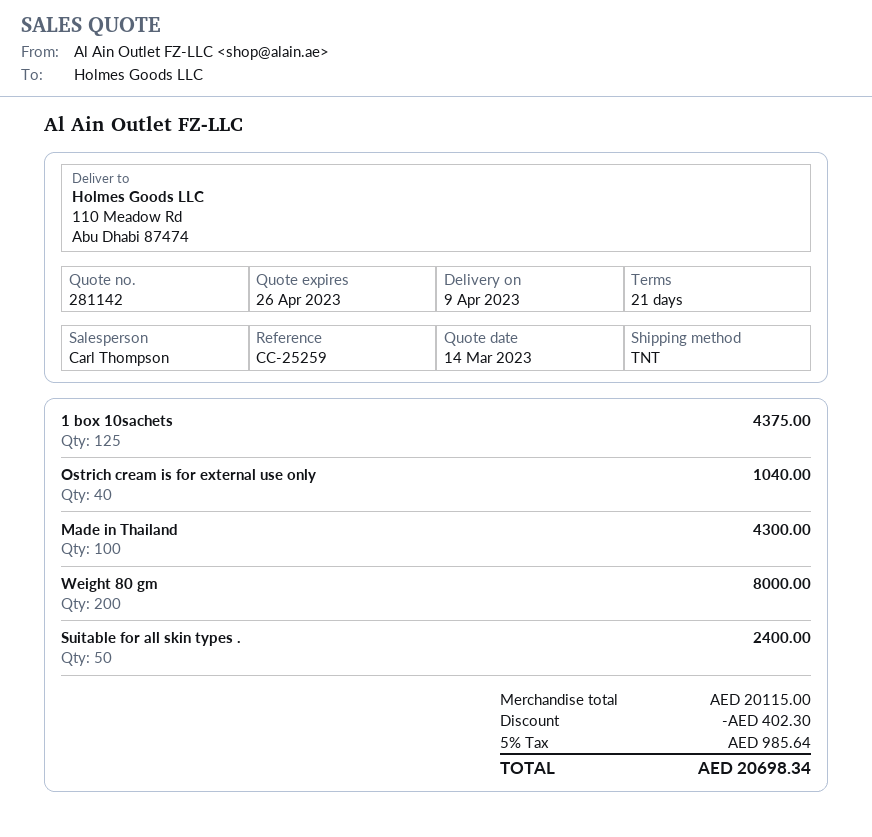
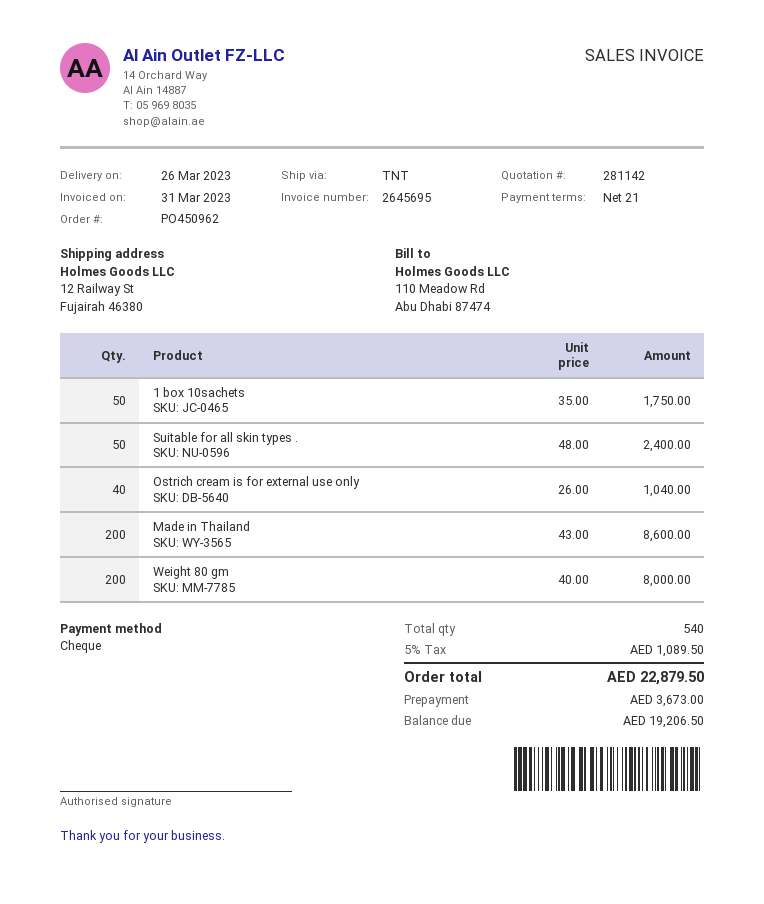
delivery date: 2023-04-09 -> 2023-03-26
ship to: 110 Meadow Rd, Abu Dhabi 87474 -> 12 Railway St, Fujairah 46380
1 box 10sachets: 125 for 4375.00 -> 50 for 1750.00
Made in Thailand: 100 for 4300.00 -> 200 for 8600.00
discount: 402.30 -> none
tax: 5% = 985.64 -> 5% = 1089.50
total: 20698.34 -> 22879.50

